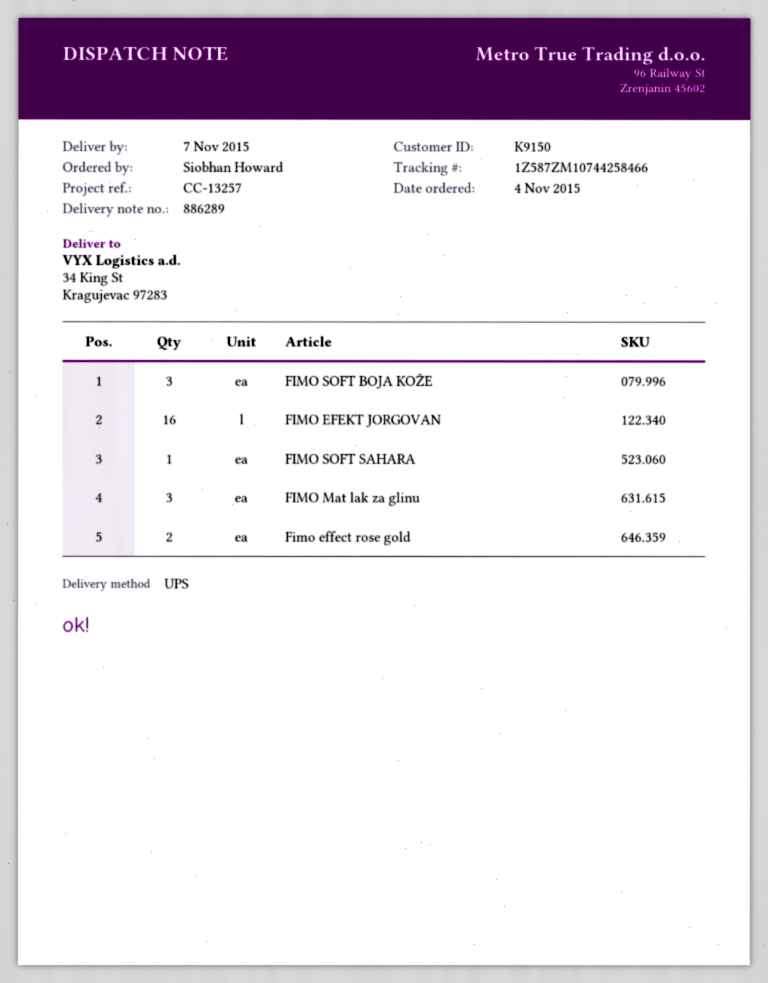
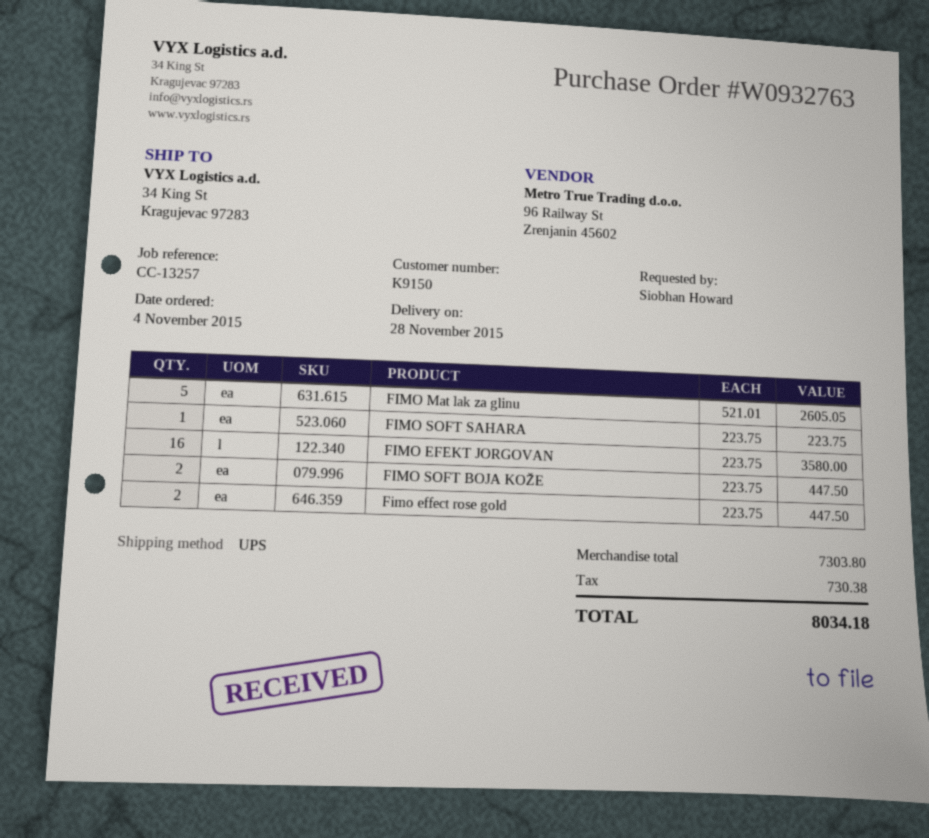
delivery date: 2015-11-07 -> 2015-11-28
FIMO SOFT BOJA KOŽE: 3 -> 2
FIMO Mat lak za glinu: 3 -> 5

